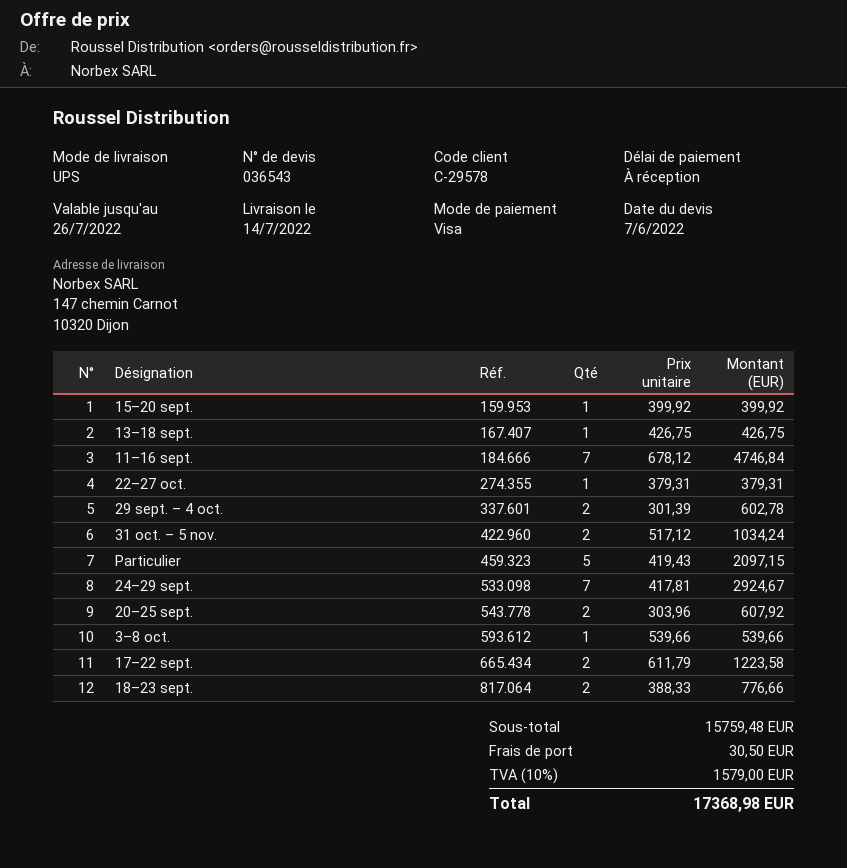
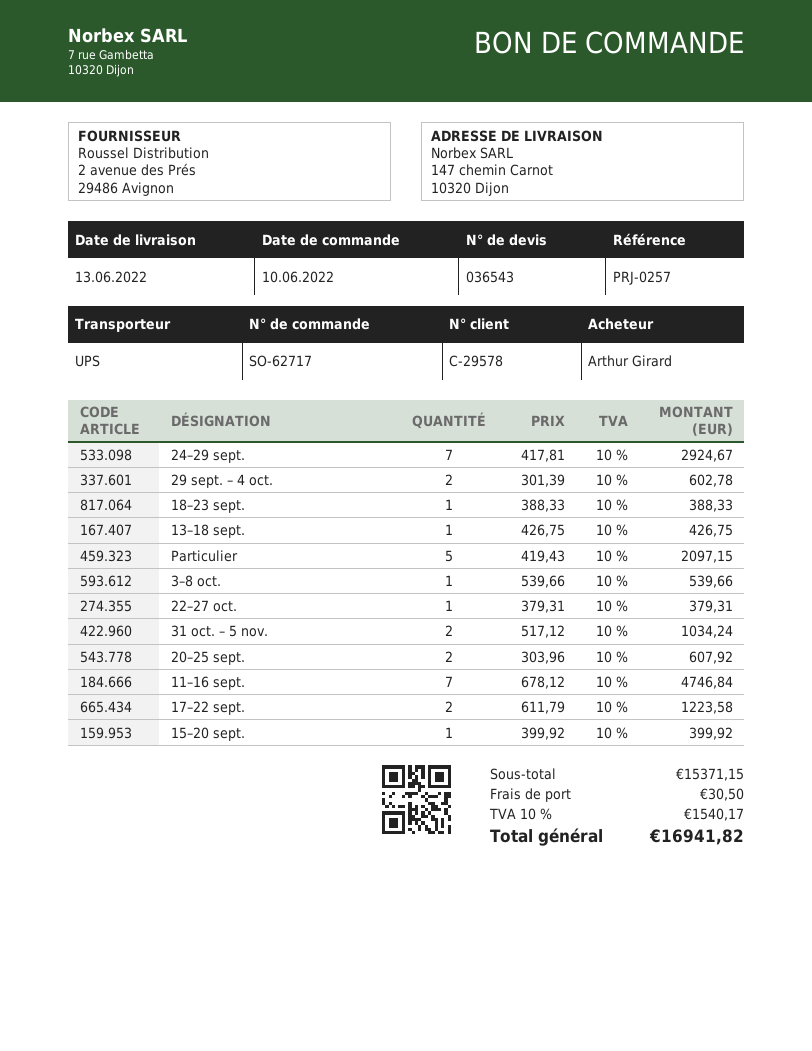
delivery date: 2022-07-14 -> 2022-06-13
18–23 sept.: 2 x 388.33 = 776.66 -> 1 x 388.33 = 388.33
subtotal: 15759.48 -> 15371.15
tax: 10% = 1579.00 -> 10% = 1540.17
total: 17368.98 -> 16941.82

